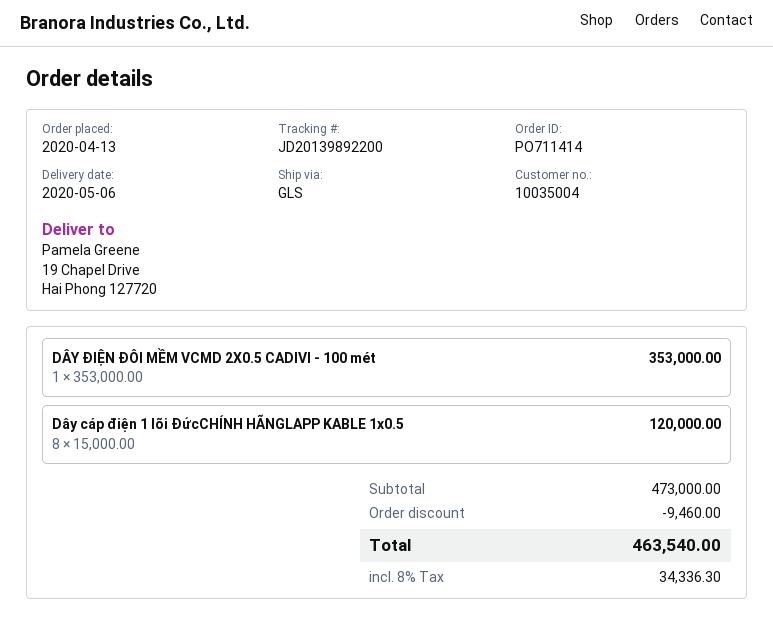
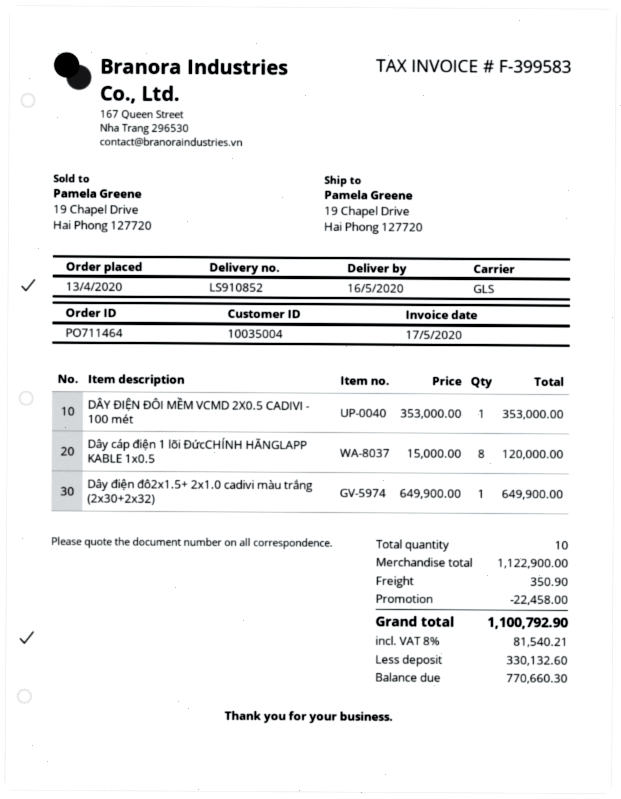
order number: PO711414 -> PO711464
delivery date: 2020-05-06 -> 2020-05-16
Dây điện đô2x1.5+ 2x1.0 cadivi màu trắng (2x30+2x32): none -> 1 x 649900.00 = 649900.00
subtotal: 473000.00 -> 1122900.00
discount: 9460.00 -> 22458.00
shipping: none -> 350.90
tax: 8% = 34336.30 -> 8% = 81540.21
total: 463540.00 -> 1100792.90

